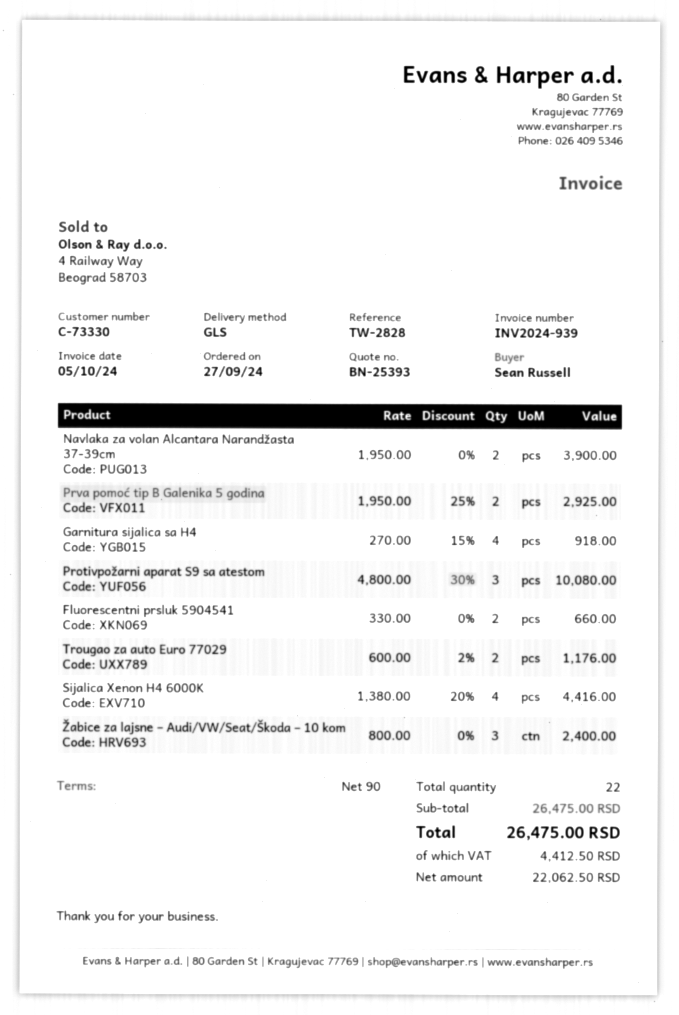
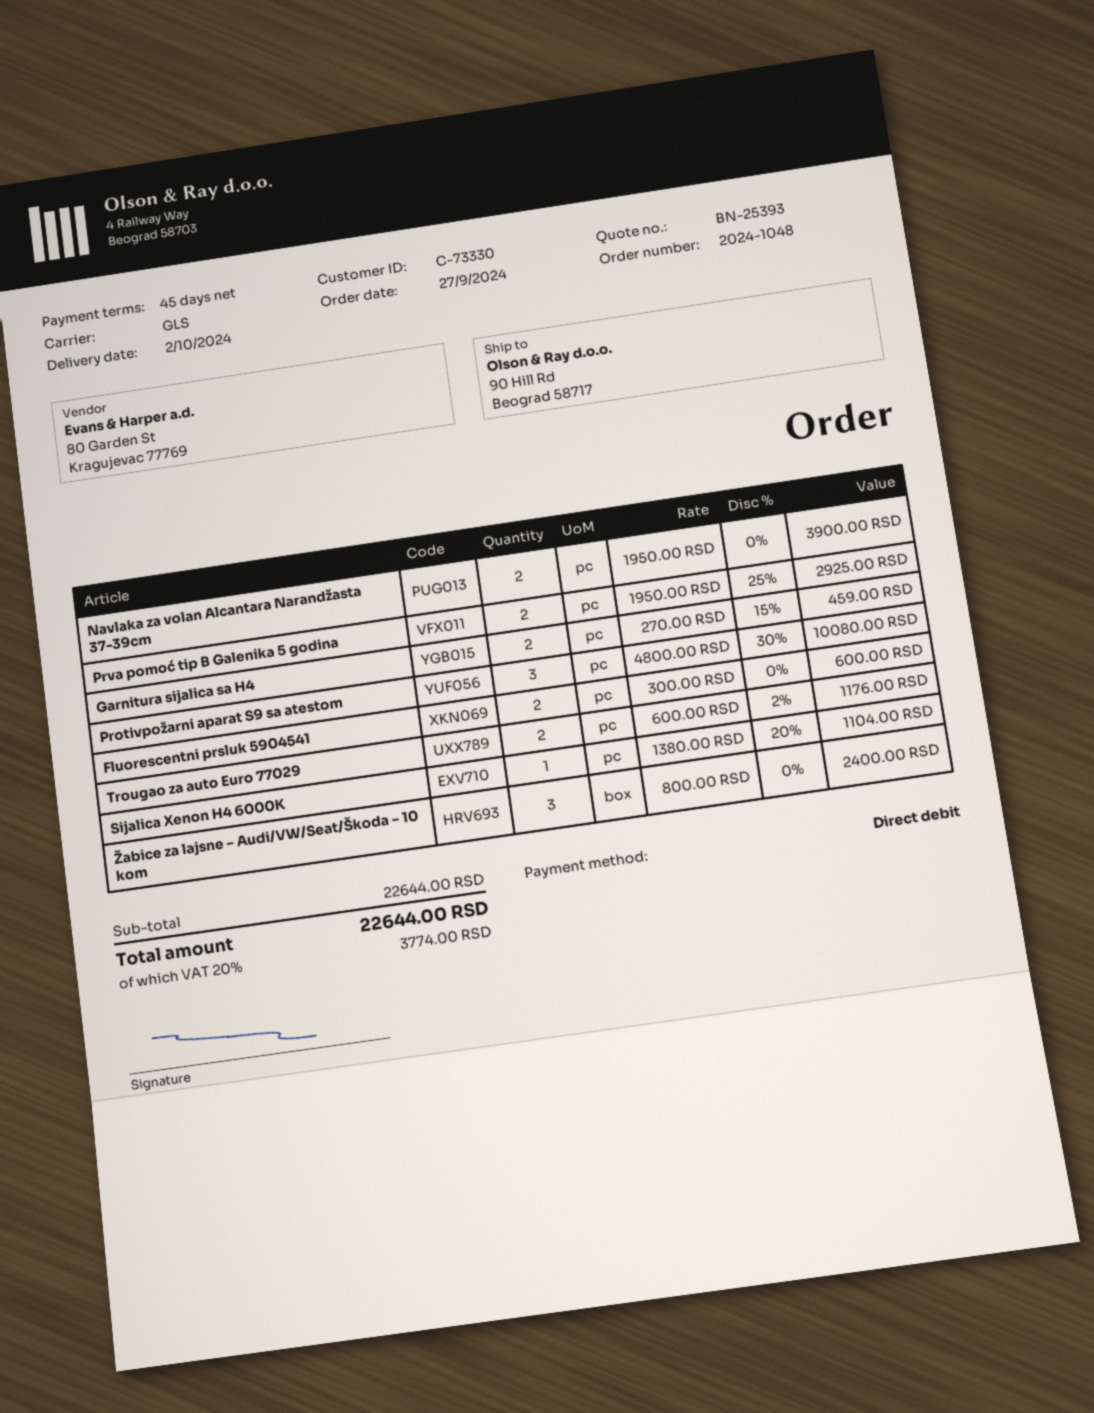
payment terms: 90 days -> 45 days
Garnitura sijalica sa H4: 4 x 270.00 - 15% = 918.00 -> 2 x 270.00 - 15% = 459.00
Fluorescentni prsluk 5904541: 2 x 330.00 = 660.00 -> 2 x 300.00 = 600.00
Sijalica Xenon H4 6000K: 4 x 1380.00 - 20% = 4416.00 -> 1 x 1380.00 - 20% = 1104.00
subtotal: 26475.00 -> 22644.00
tax: 4412.50 -> 3774.00
total: 26475.00 -> 22644.00

